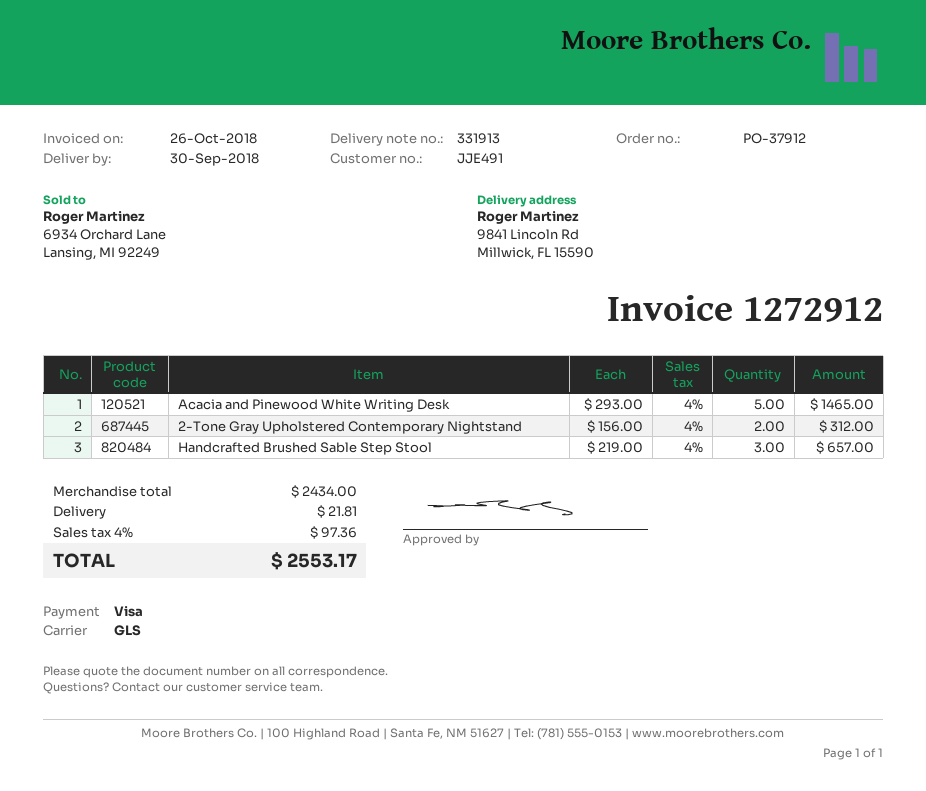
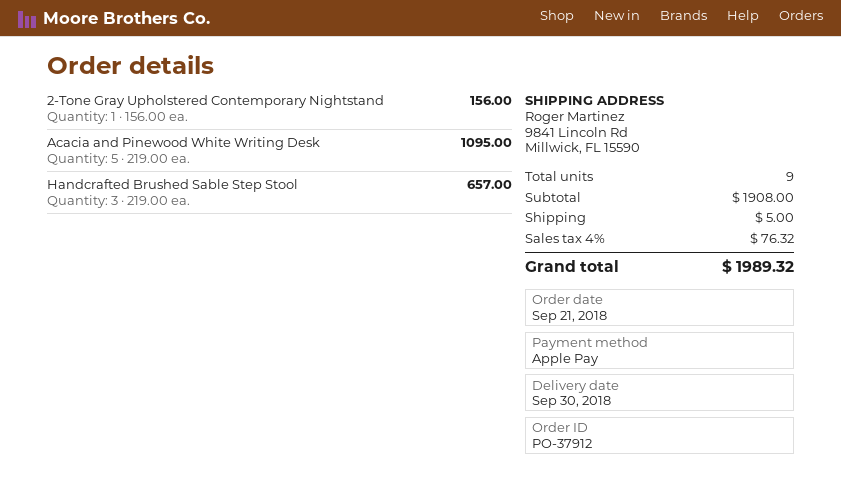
payment method: Visa -> Apple Pay
Acacia and Pinewood White Writing Desk: 5 x 293.00 = 1465.00 -> 5 x 219.00 = 1095.00
2-Tone Gray Upholstered Contemporary Nightstand: 2 x 156.00 = 312.00 -> 1 x 156.00 = 156.00
subtotal: 2434.00 -> 1908.00
shipping: 21.81 -> 5.00
tax: 4% = 97.36 -> 4% = 76.32
total: 2553.17 -> 1989.32

